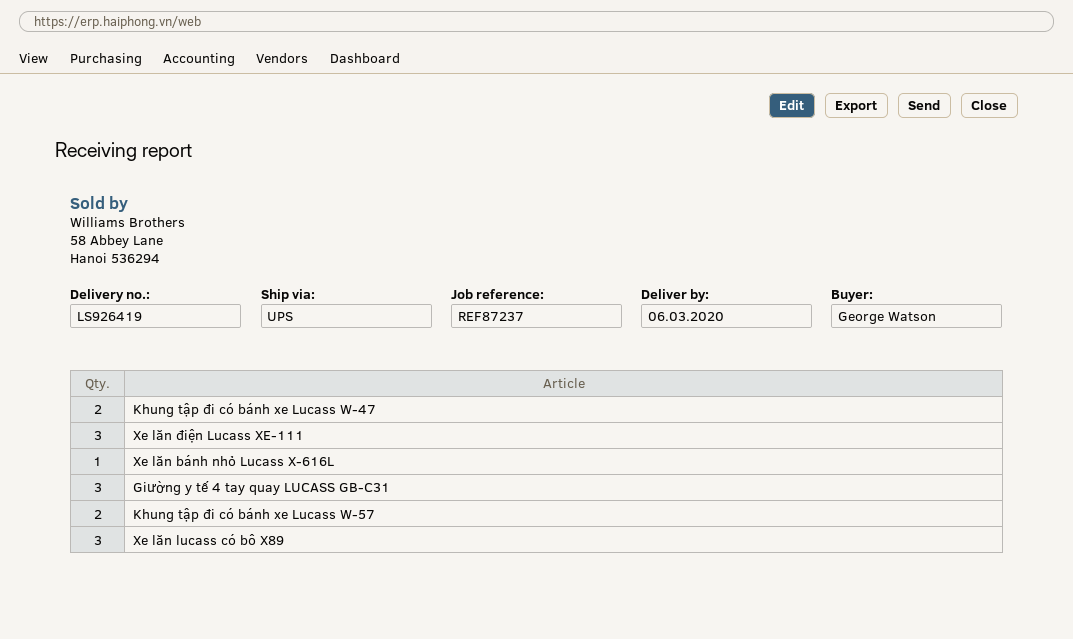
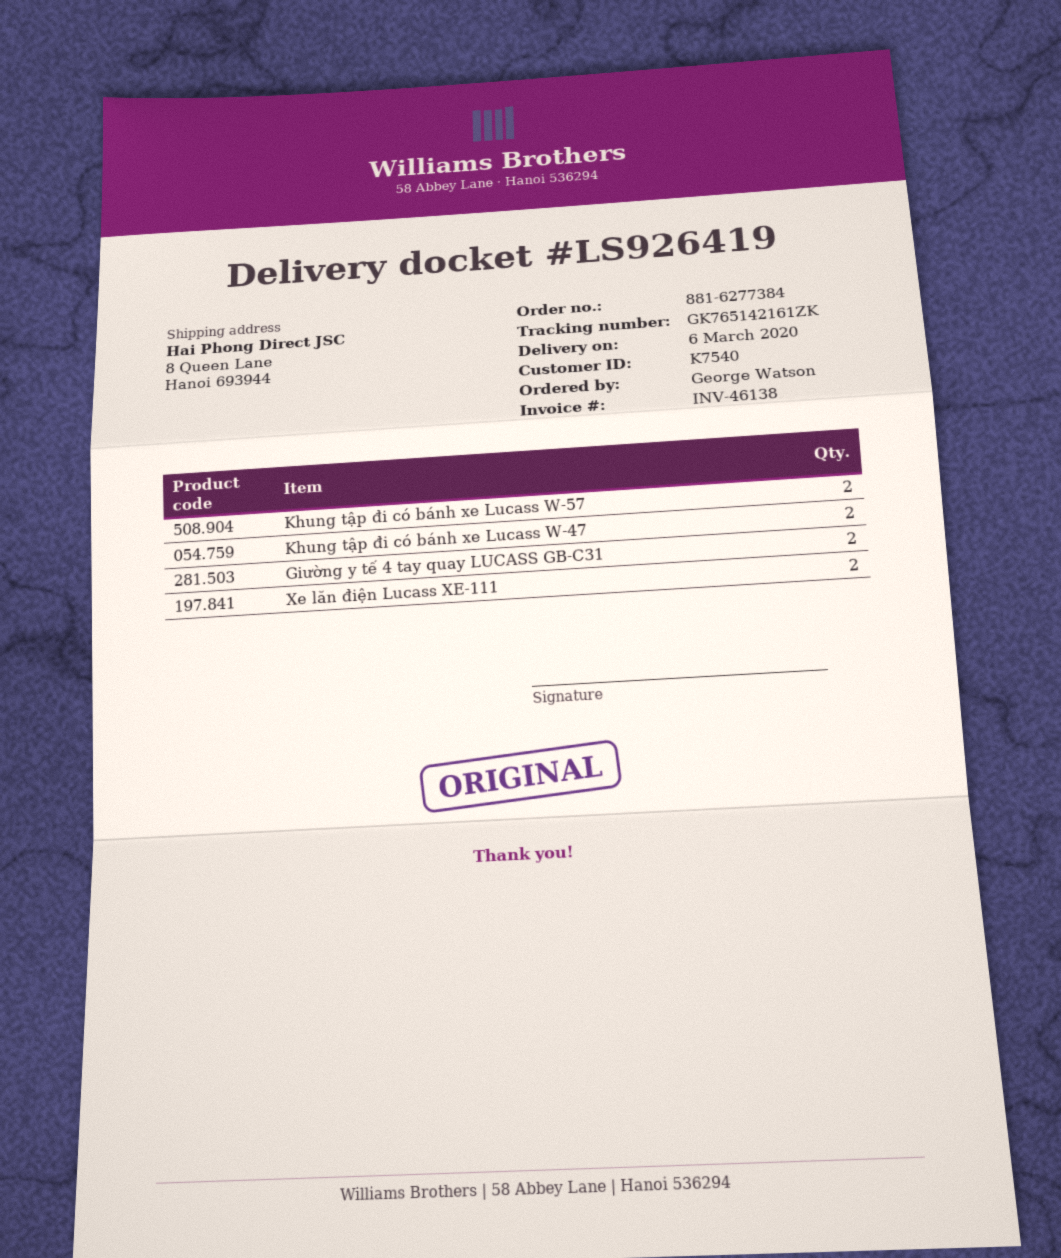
Xe lăn điện Lucass XE-111: 3 -> 2
Xe lăn bánh nhỏ Lucass X-616L: 1 -> none
Giường y tế 4 tay quay LUCASS GB-C31: 3 -> 2
Xe lăn lucass có bô X89: 3 -> none

